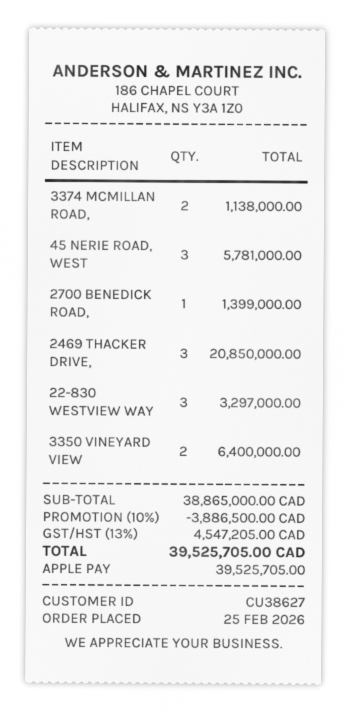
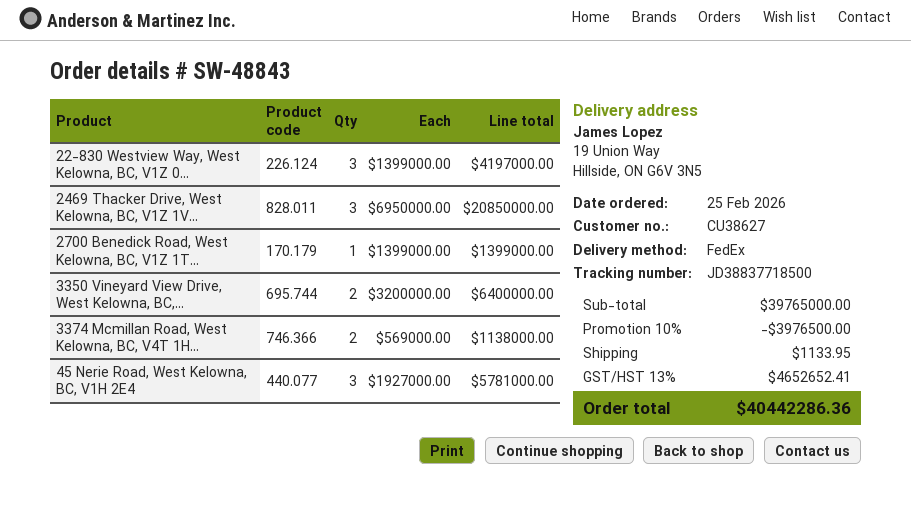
22-830 WESTVIEW WAY: 3 for 3297000.00 -> 3 for 4197000.00
subtotal: 38865000.00 -> 39765000.00
discount: 10% = 3886500.00 -> 10% = 3976500.00
shipping: none -> 1133.95
tax: 13% = 4547205.00 -> 13% = 4652652.41
total: 39525705.00 -> 40442286.36

